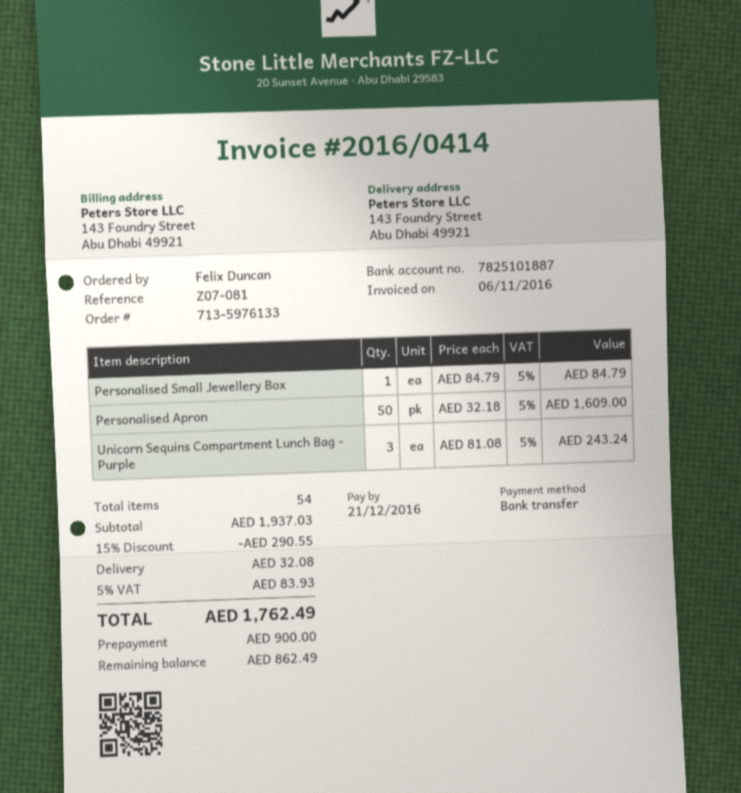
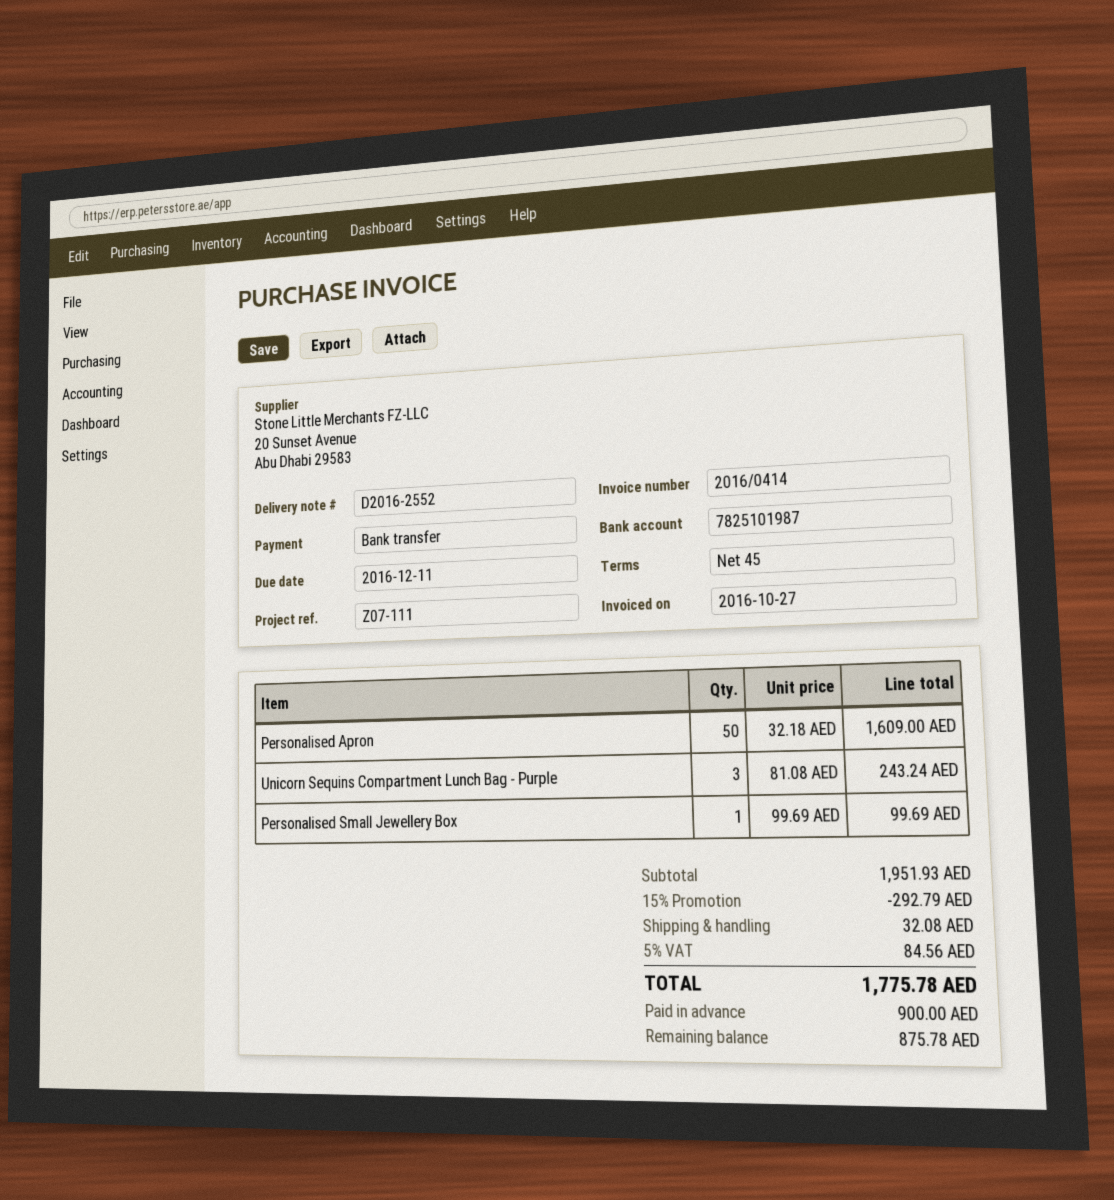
invoice date: 2016-11-06 -> 2016-10-27
due date: 2016-12-21 -> 2016-12-11
reference: Z07-081 -> Z07-111
bank account: 7825101887 -> 7825101987
Personalised Small Jewellery Box: 1 x 84.79 = 84.79 -> 1 x 99.69 = 99.69
subtotal: 1937.03 -> 1951.93
discount: 15% = 290.55 -> 15% = 292.79
tax: 5% = 83.93 -> 5% = 84.56
total: 1762.49 -> 1775.78
balance: 862.49 -> 875.78

